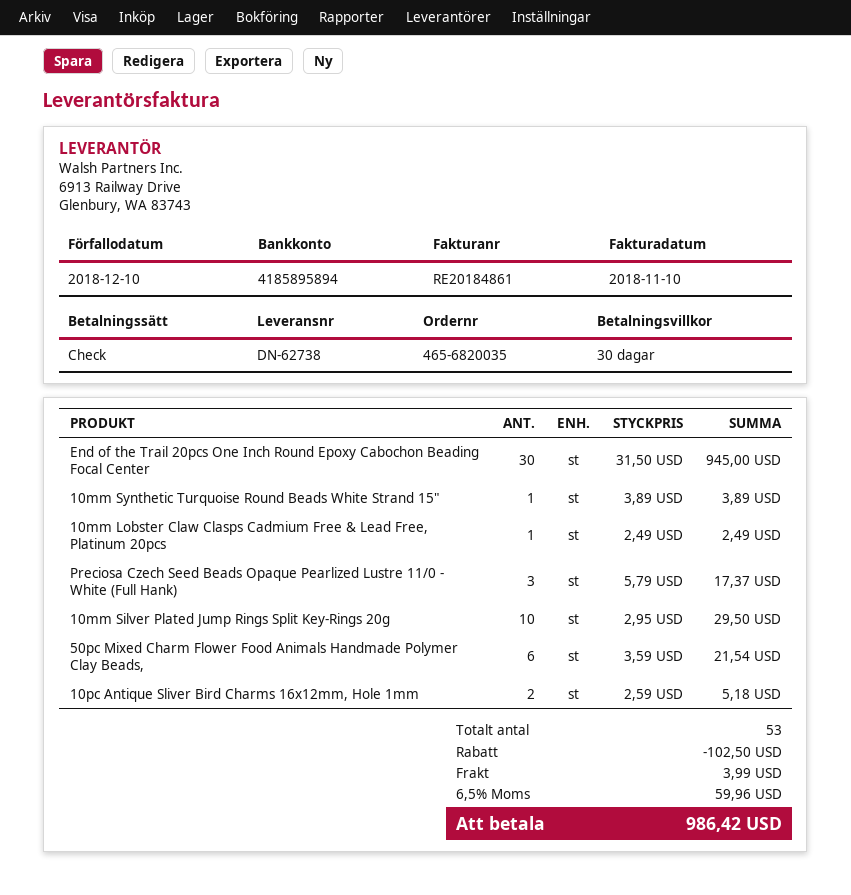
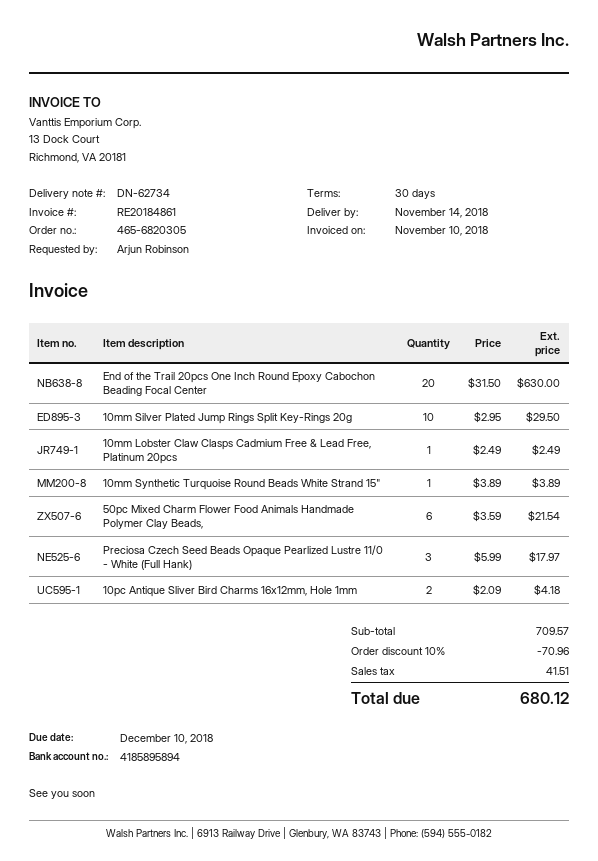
order number: 465-6820035 -> 465-6820305
delivery note number: DN-62738 -> DN-62734
End of the Trail 20pcs One Inch Round Epoxy Cabochon Beading Focal Center: 30 x 31.50 = 945.00 -> 20 x 31.50 = 630.00
Preciosa Czech Seed Beads Opaque Pearlized Lustre 11/0 - White (Full Hank): 3 x 5.79 = 17.37 -> 3 x 5.99 = 17.97
10pc Antique Sliver Bird Charms 16x12mm, Hole 1mm: 2 x 2.59 = 5.18 -> 2 x 2.09 = 4.18
discount: 102.50 -> 70.96
shipping: 3.99 -> none
tax: 59.96 -> 41.51
total: 986.42 -> 680.12

